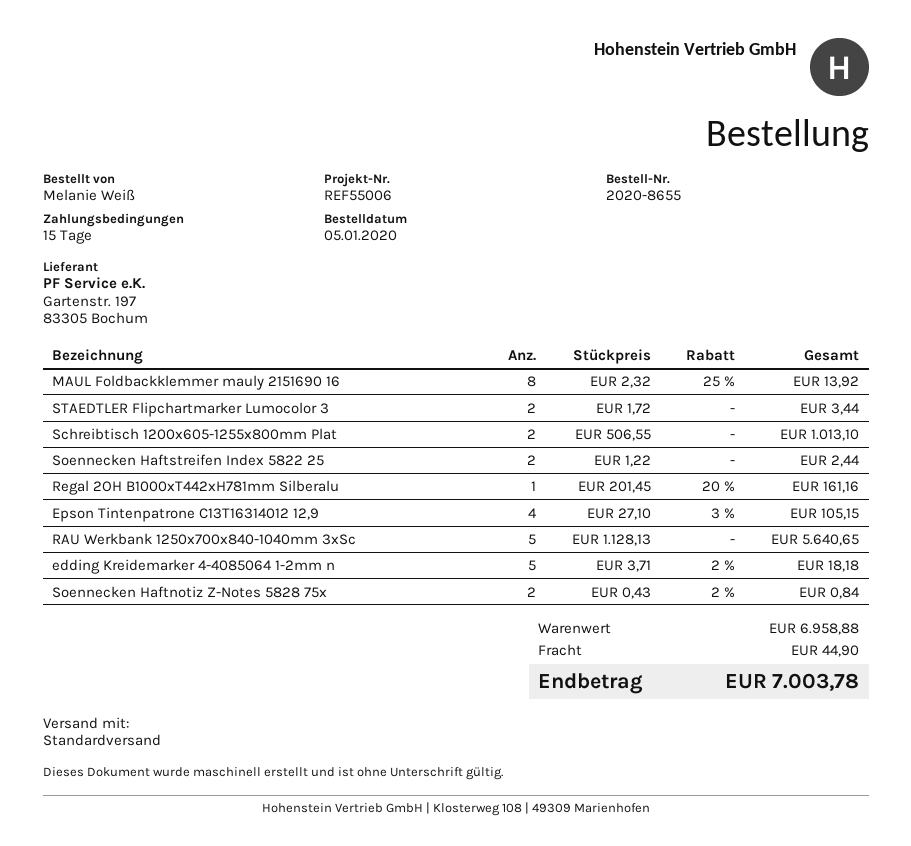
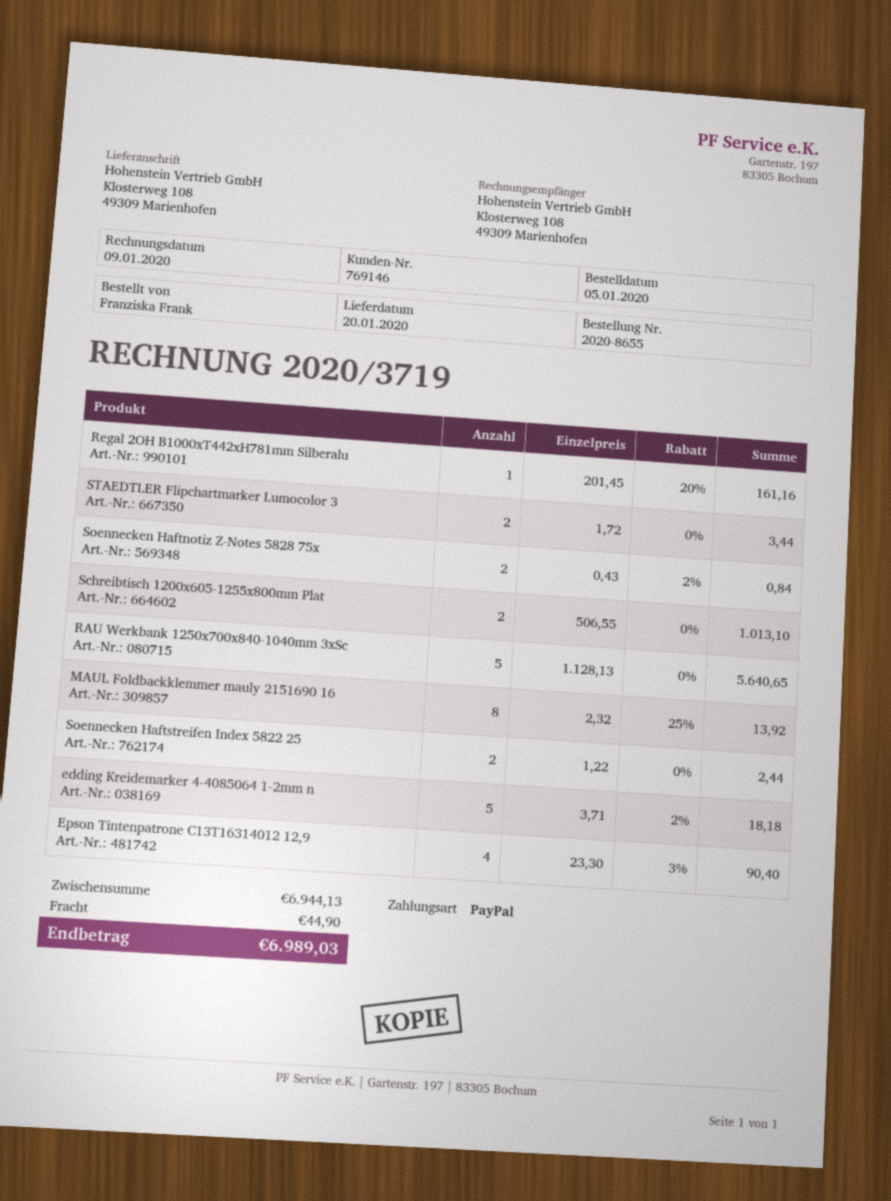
ordered by: Melanie Weiß -> Franziska Frank
Epson Tintenpatrone C13T16314012 12,9: 4 x 27.10 - 3% = 105.15 -> 4 x 23.30 - 3% = 90.40
subtotal: 6958.88 -> 6944.13
total: 7003.78 -> 6989.03

